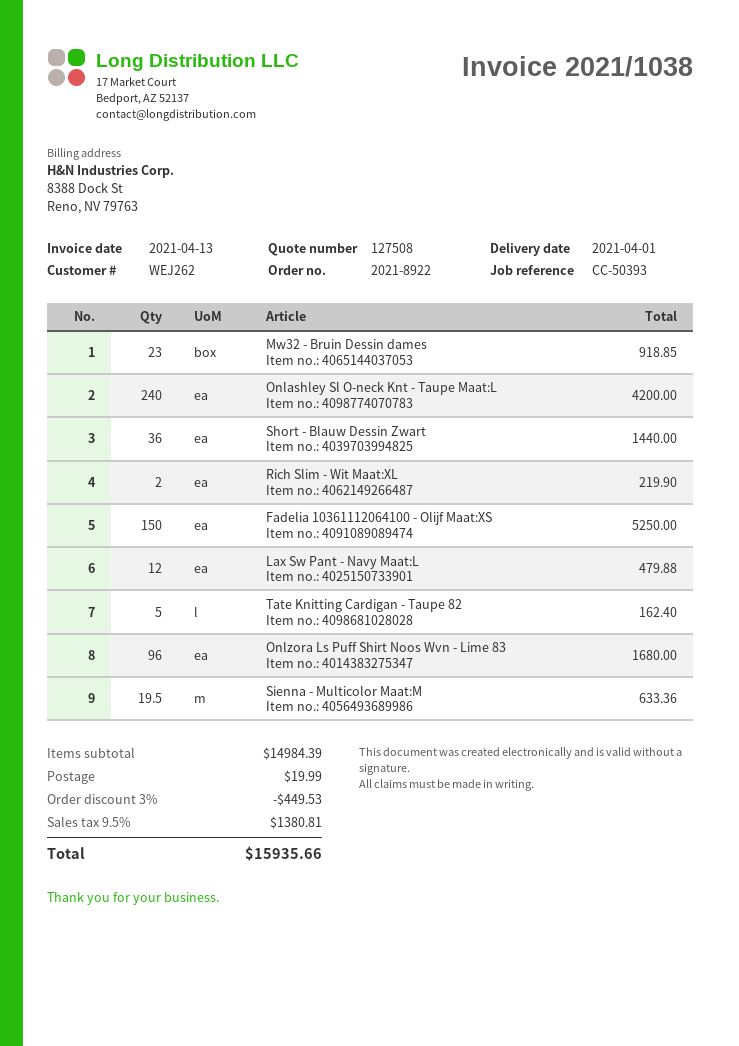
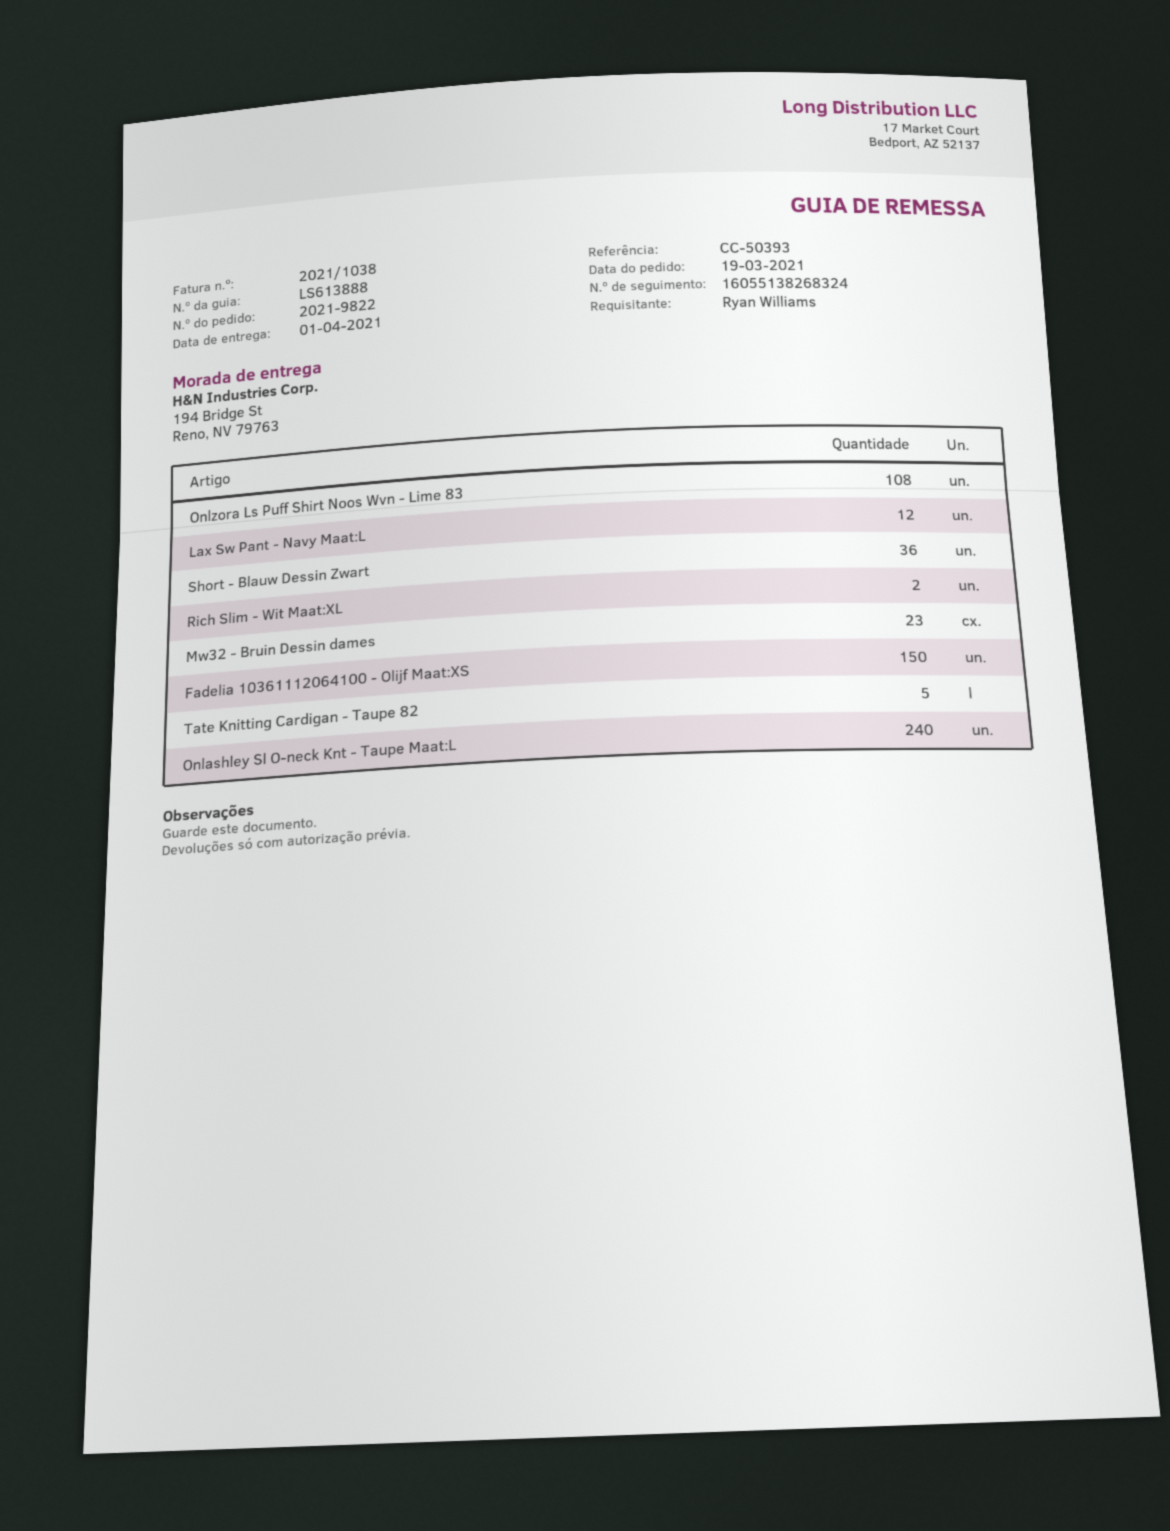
order number: 2021-8922 -> 2021-9822
Onlzora Ls Puff Shirt Noos Wvn - Lime 83: 96 -> 108
Sienna - Multicolor Maat:M: 19.5 -> none

